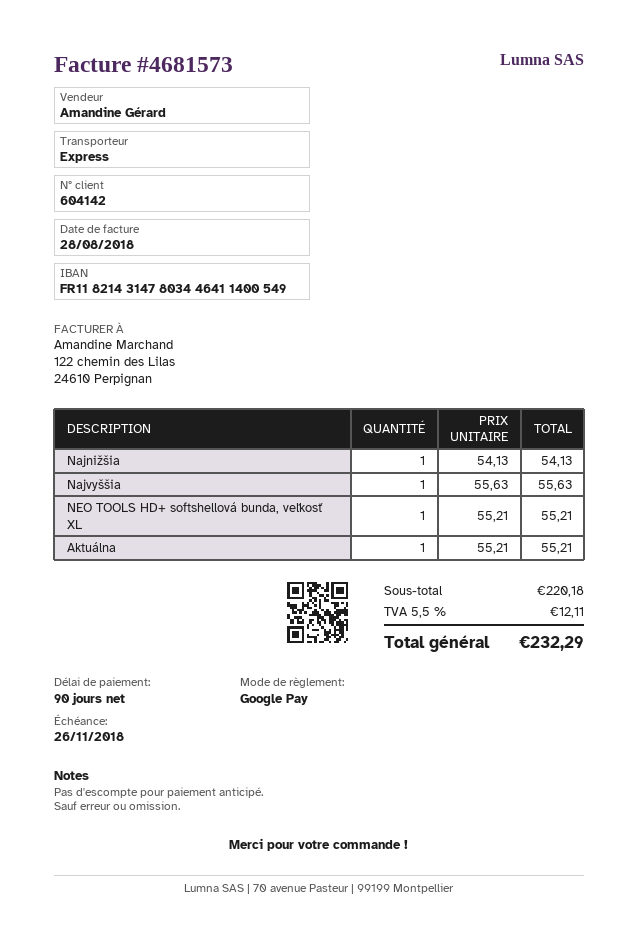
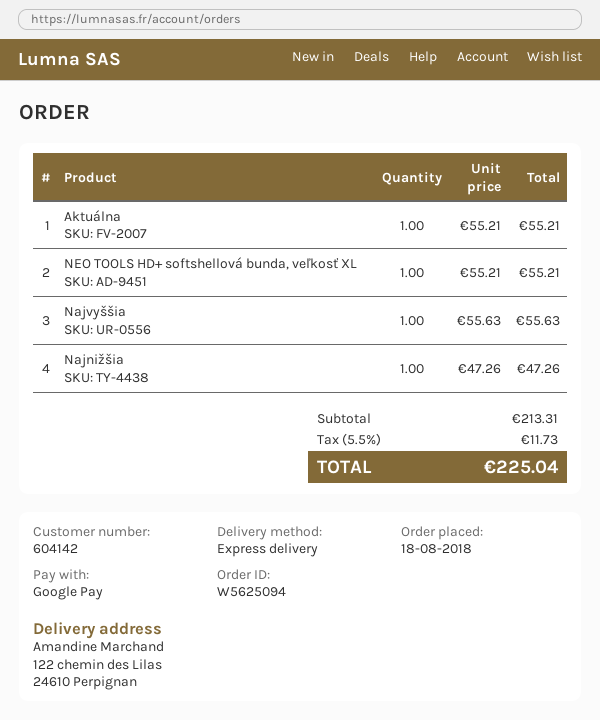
Najnižšia: 1 x 54.13 = 54.13 -> 1 x 47.26 = 47.26
subtotal: 220.18 -> 213.31
tax: 5.5% = 12.11 -> 5.5% = 11.73
total: 232.29 -> 225.04

